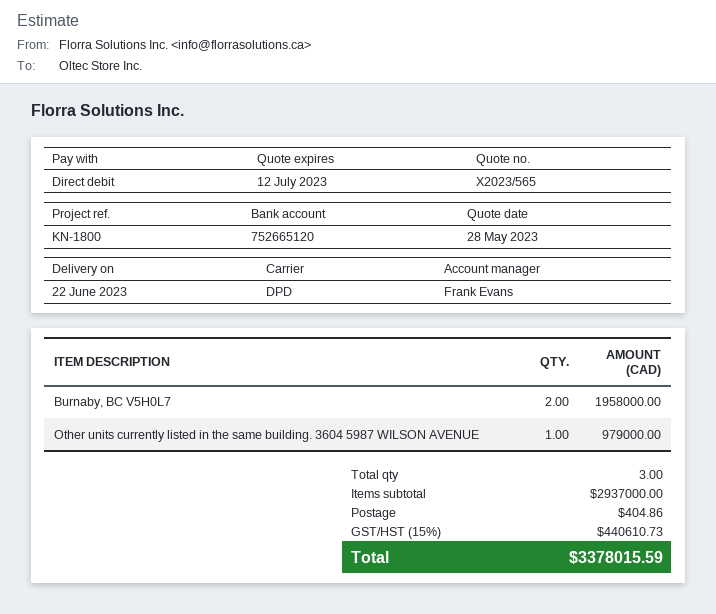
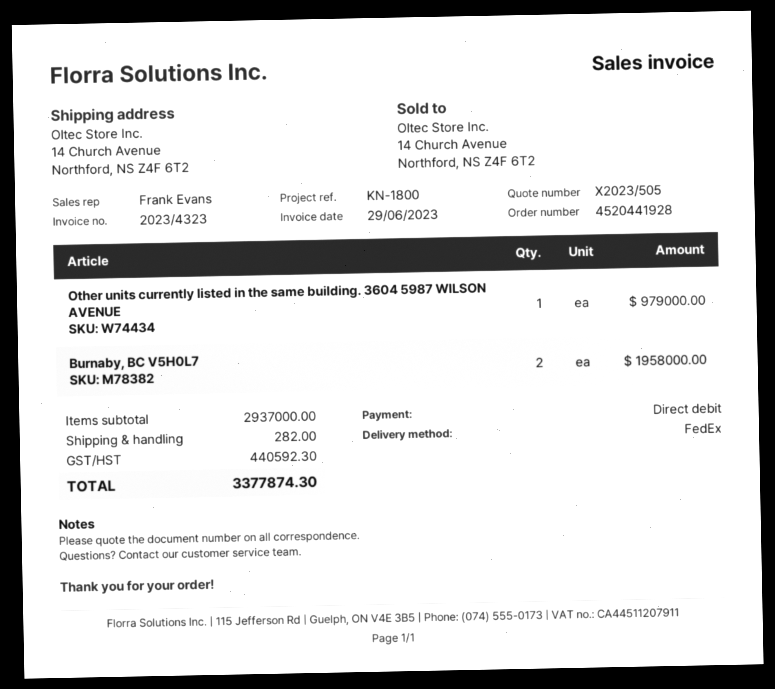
quote number: X2023/565 -> X2023/505
shipping method: DPD -> FedEx
shipping: 404.86 -> 282.00
tax: 440610.73 -> 440592.30
total: 3378015.59 -> 3377874.30

